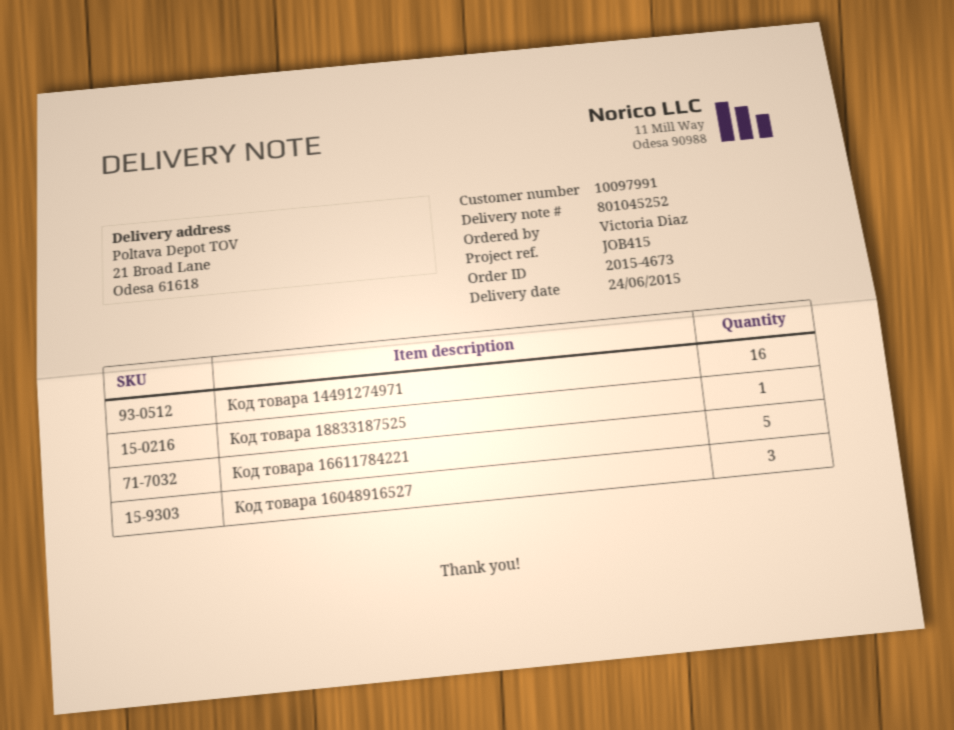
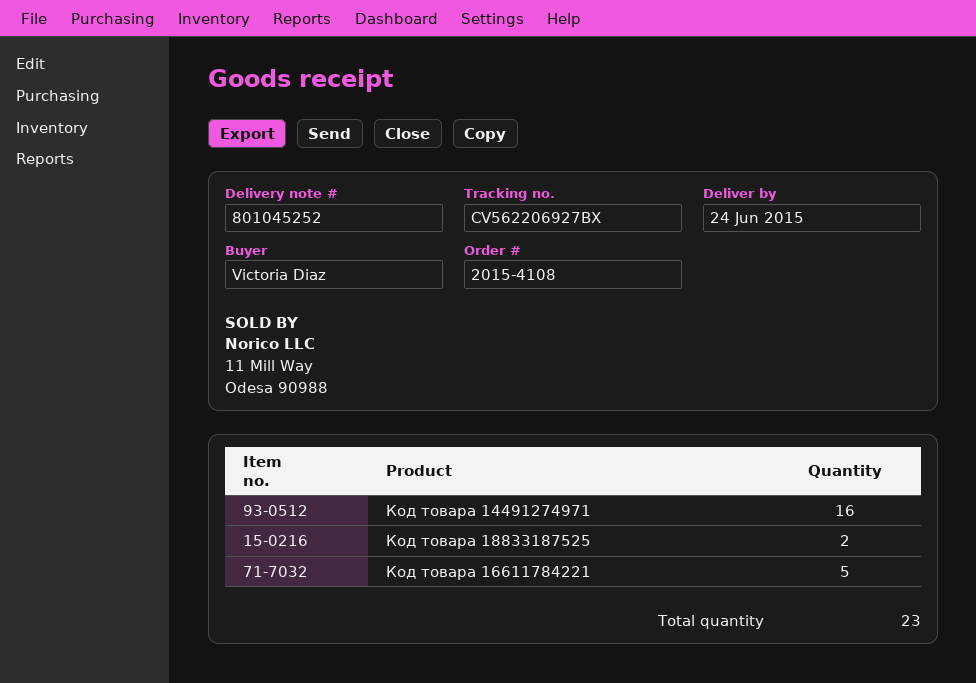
order number: 2015-4673 -> 2015-4108
Код товара 18833187525: 1 -> 2
Код товара 16048916527: 3 -> none

